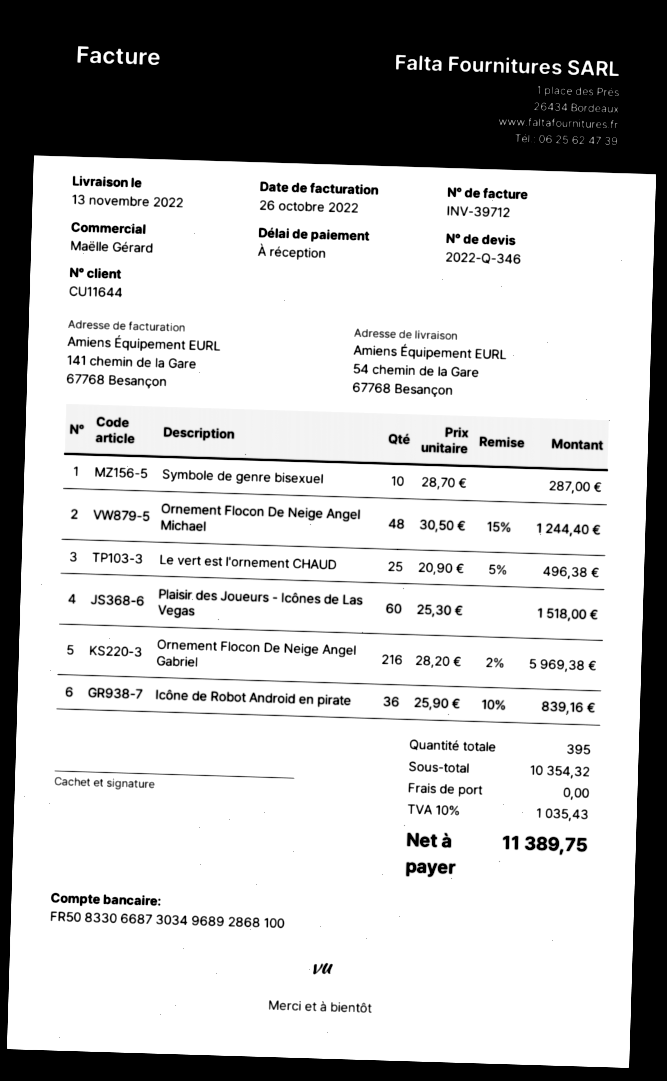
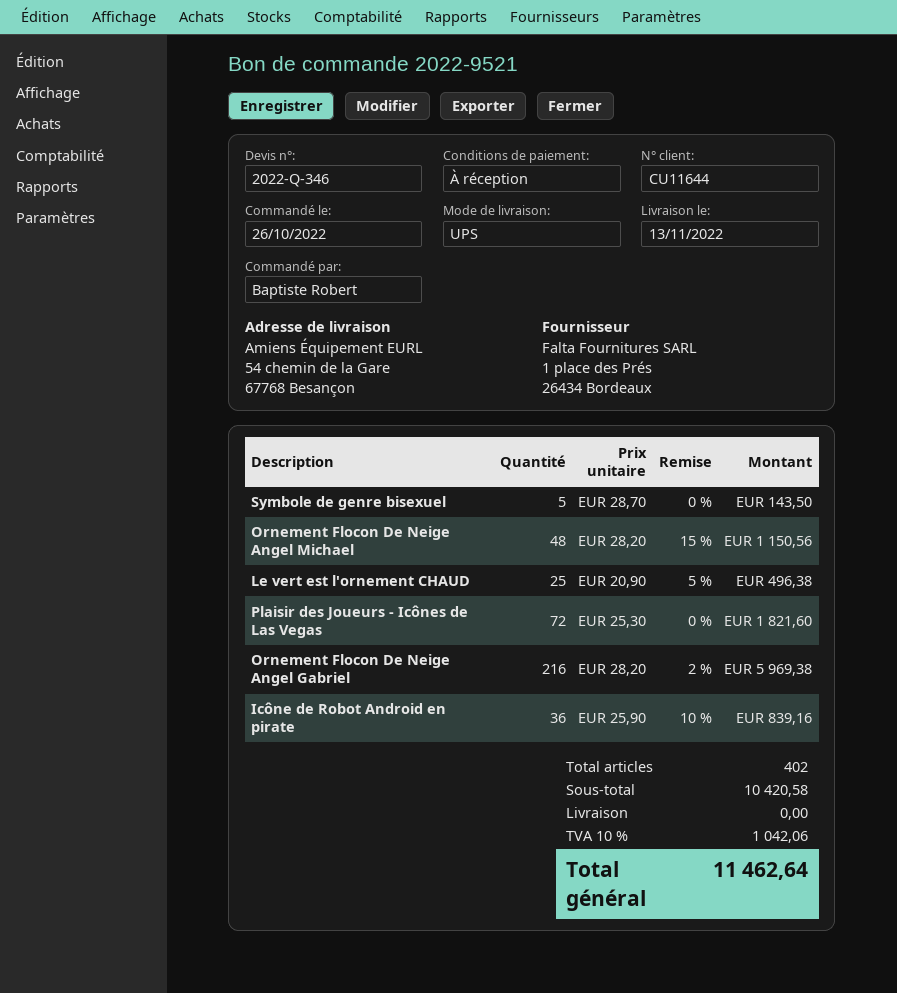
Symbole de genre bisexuel: 10 x 28.70 = 287.00 -> 5 x 28.70 = 143.50
Ornement Flocon De Neige Angel Michael: 48 x 30.50 - 15% = 1244.40 -> 48 x 28.20 - 15% = 1150.56
Plaisir des Joueurs - Icônes de Las Vegas: 60 x 25.30 = 1518.00 -> 72 x 25.30 = 1821.60
total quantity: 395 -> 402
subtotal: 10354.32 -> 10420.58
tax: 10% = 1035.43 -> 10% = 1042.06
total: 11389.75 -> 11462.64

